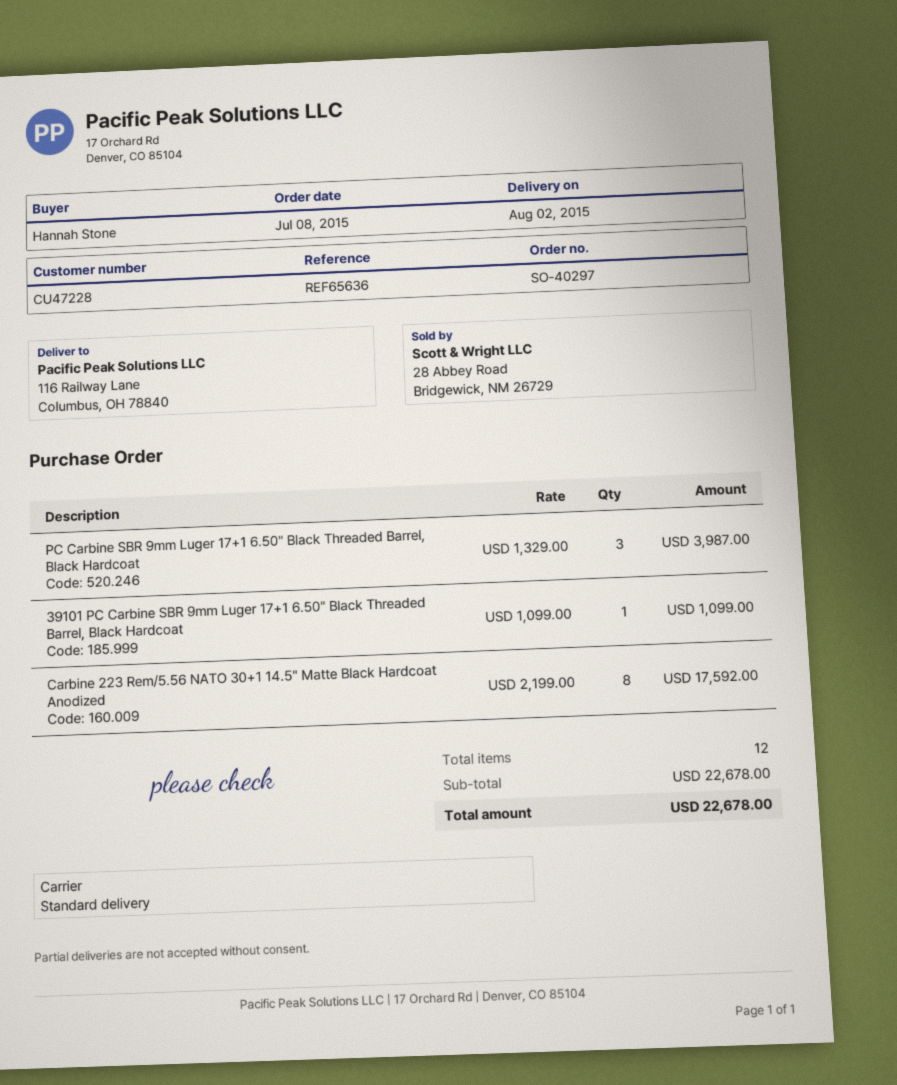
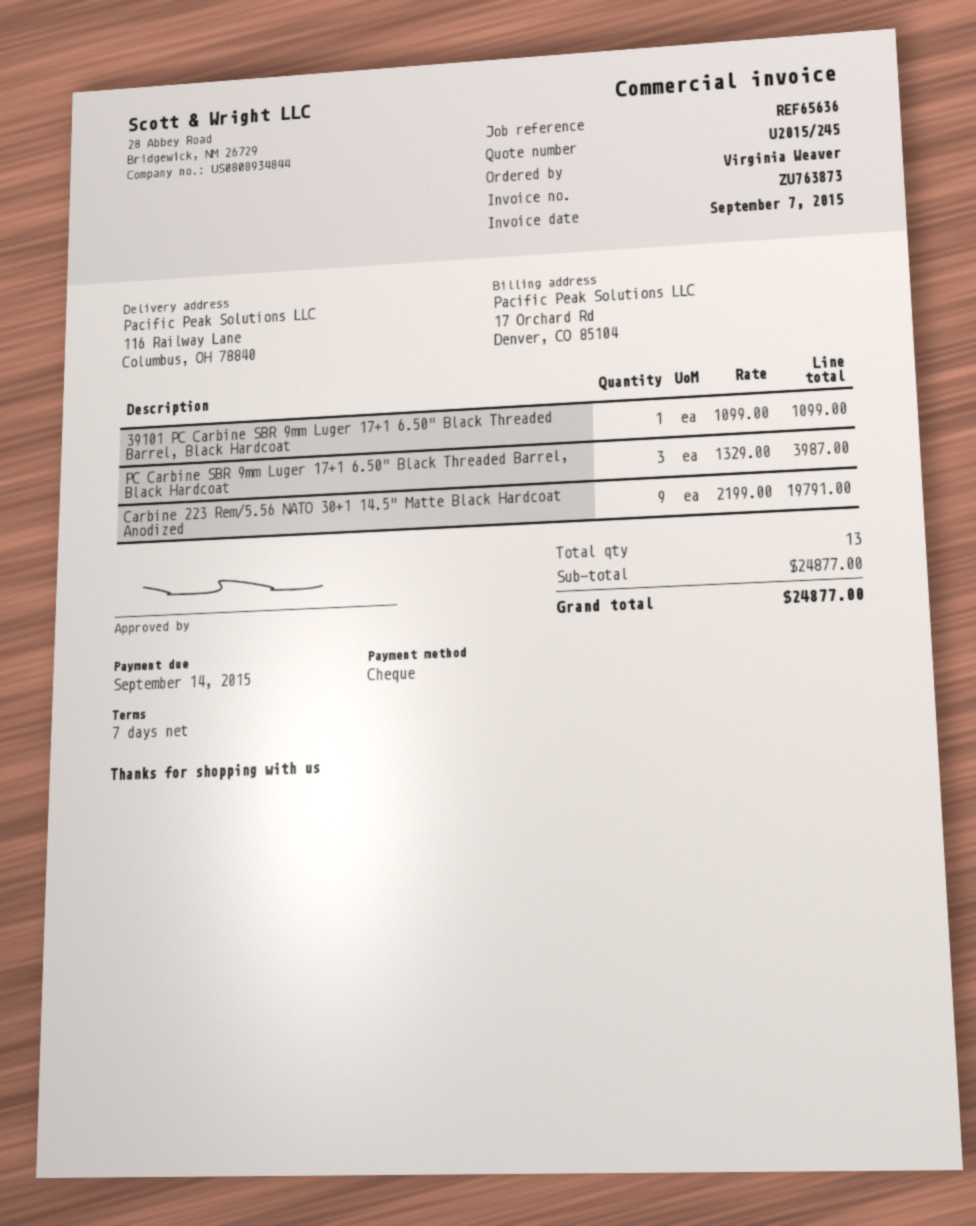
ordered by: Hannah Stone -> Virginia Weaver
Carbine 223 Rem/5.56 NATO 30+1 14.5" Matte Black Hardcoat Anodized: 8 x 2199.00 = 17592.00 -> 9 x 2199.00 = 19791.00
total quantity: 12 -> 13
subtotal: 22678.00 -> 24877.00
total: 22678.00 -> 24877.00

